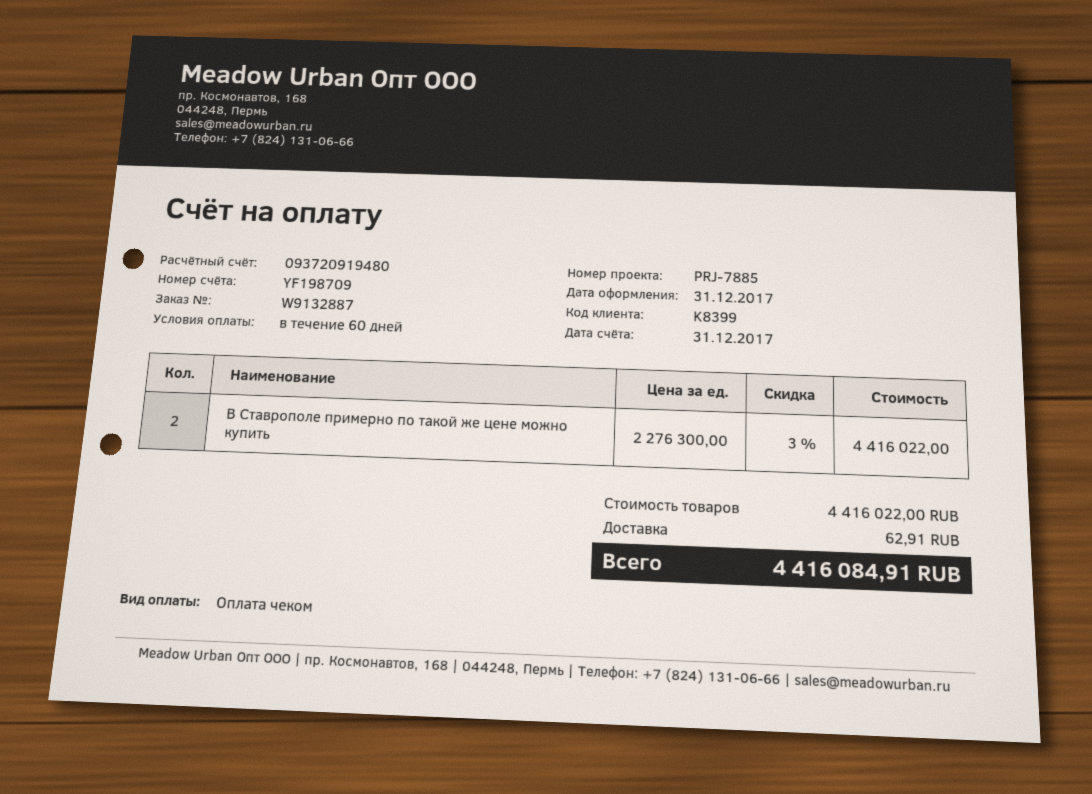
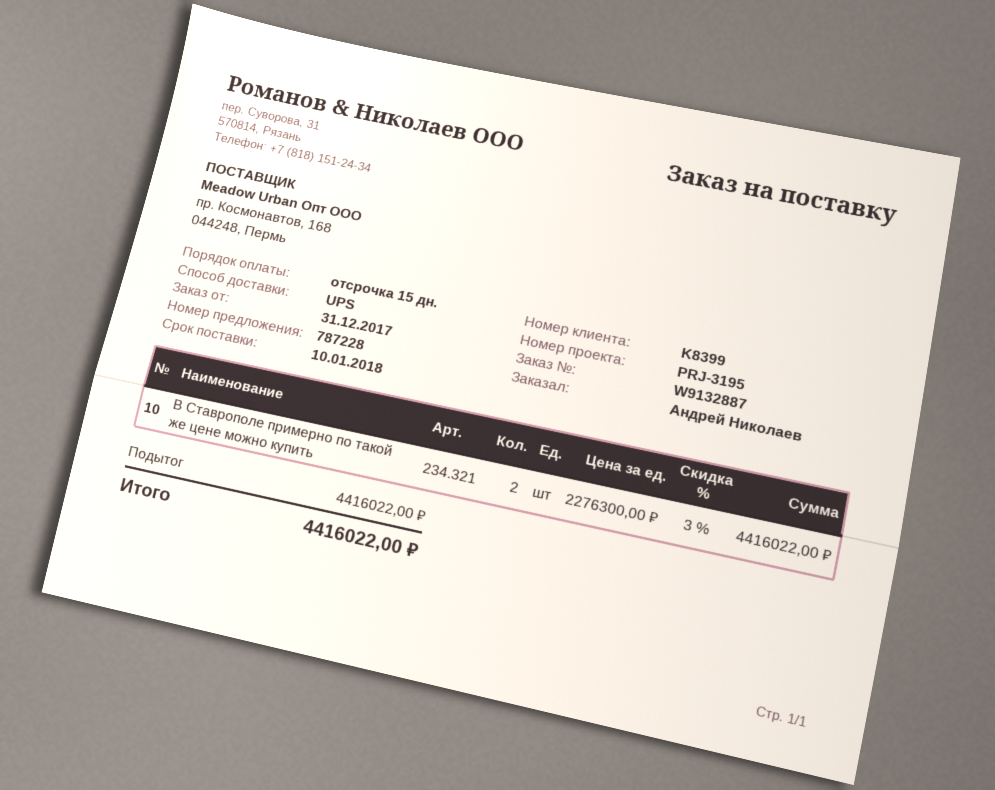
payment terms: 60 days -> 15 days
reference: PRJ-7885 -> PRJ-3195
shipping: 62.91 -> none
total: 4416084.91 -> 4416022.00

